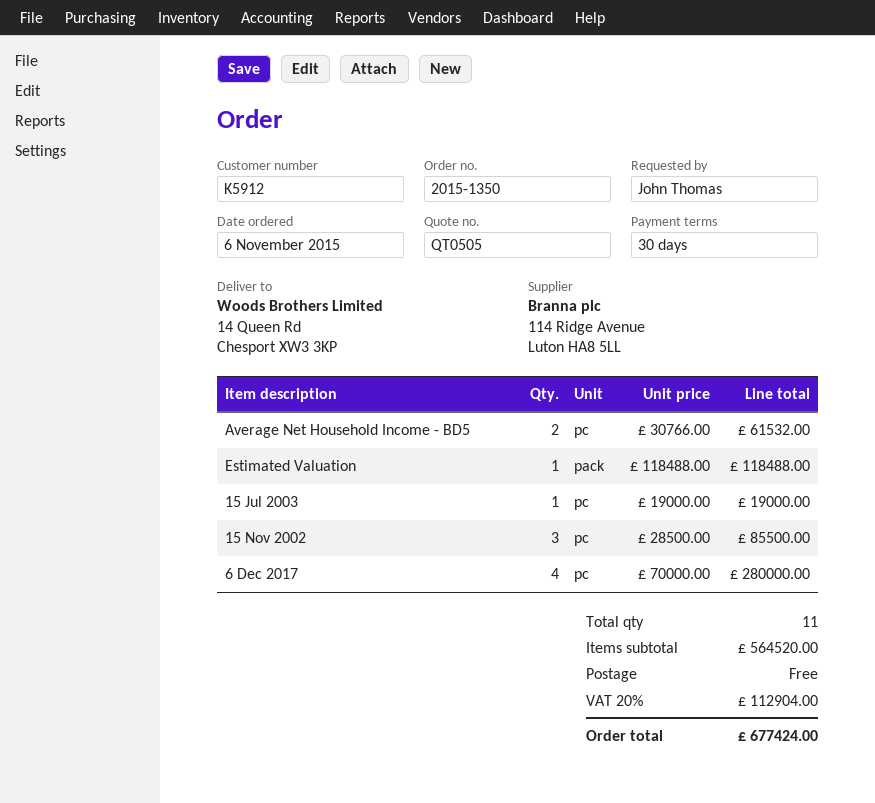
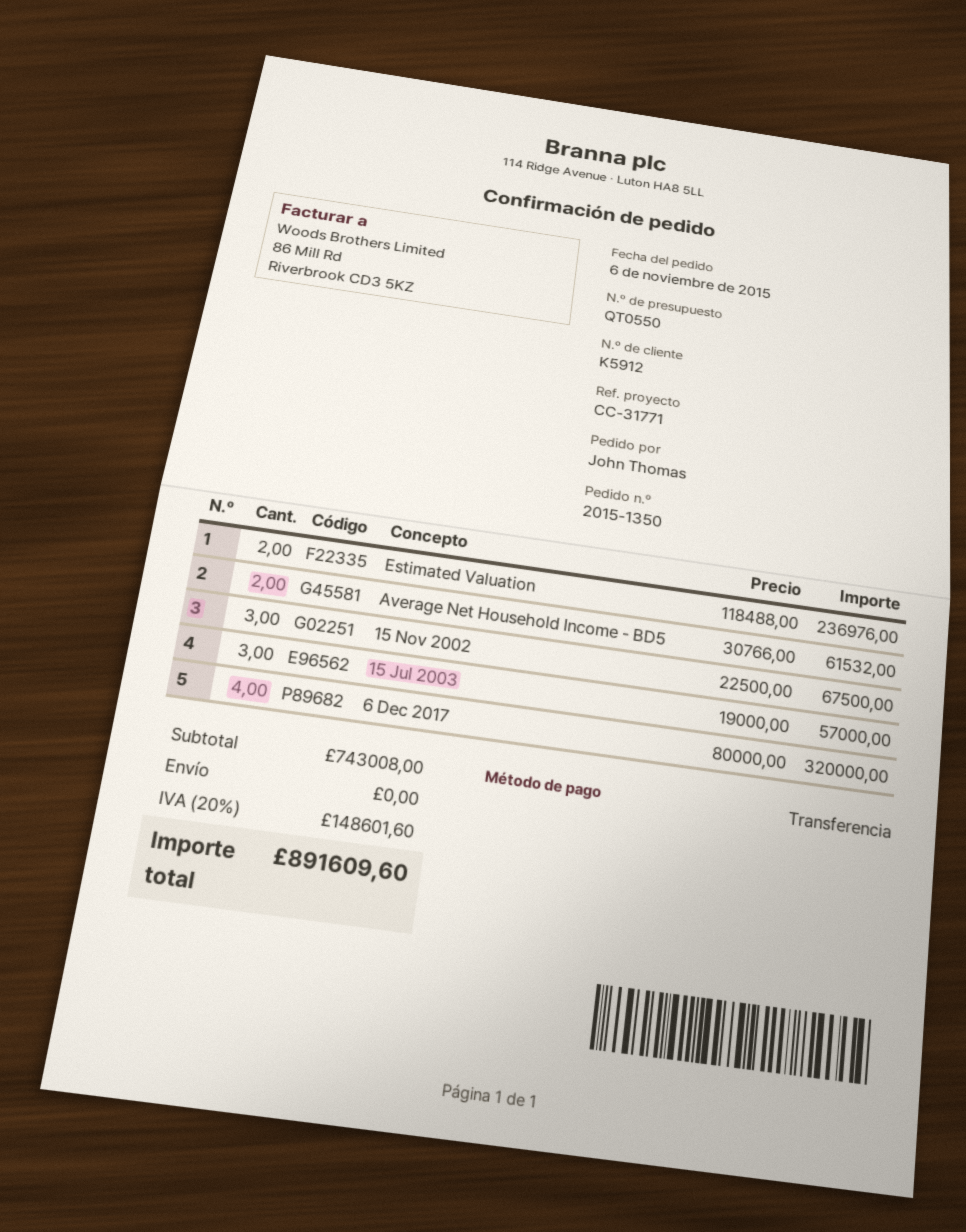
quote number: QT0505 -> QT0550
Estimated Valuation: 1 x 118488.00 = 118488.00 -> 2 x 118488.00 = 236976.00
15 Jul 2003: 1 x 19000.00 = 19000.00 -> 3 x 19000.00 = 57000.00
15 Nov 2002: 3 x 28500.00 = 85500.00 -> 3 x 22500.00 = 67500.00
6 Dec 2017: 4 x 70000.00 = 280000.00 -> 4 x 80000.00 = 320000.00
subtotal: 564520.00 -> 743008.00
tax: 20% = 112904.00 -> 20% = 148601.60
total: 677424.00 -> 891609.60

